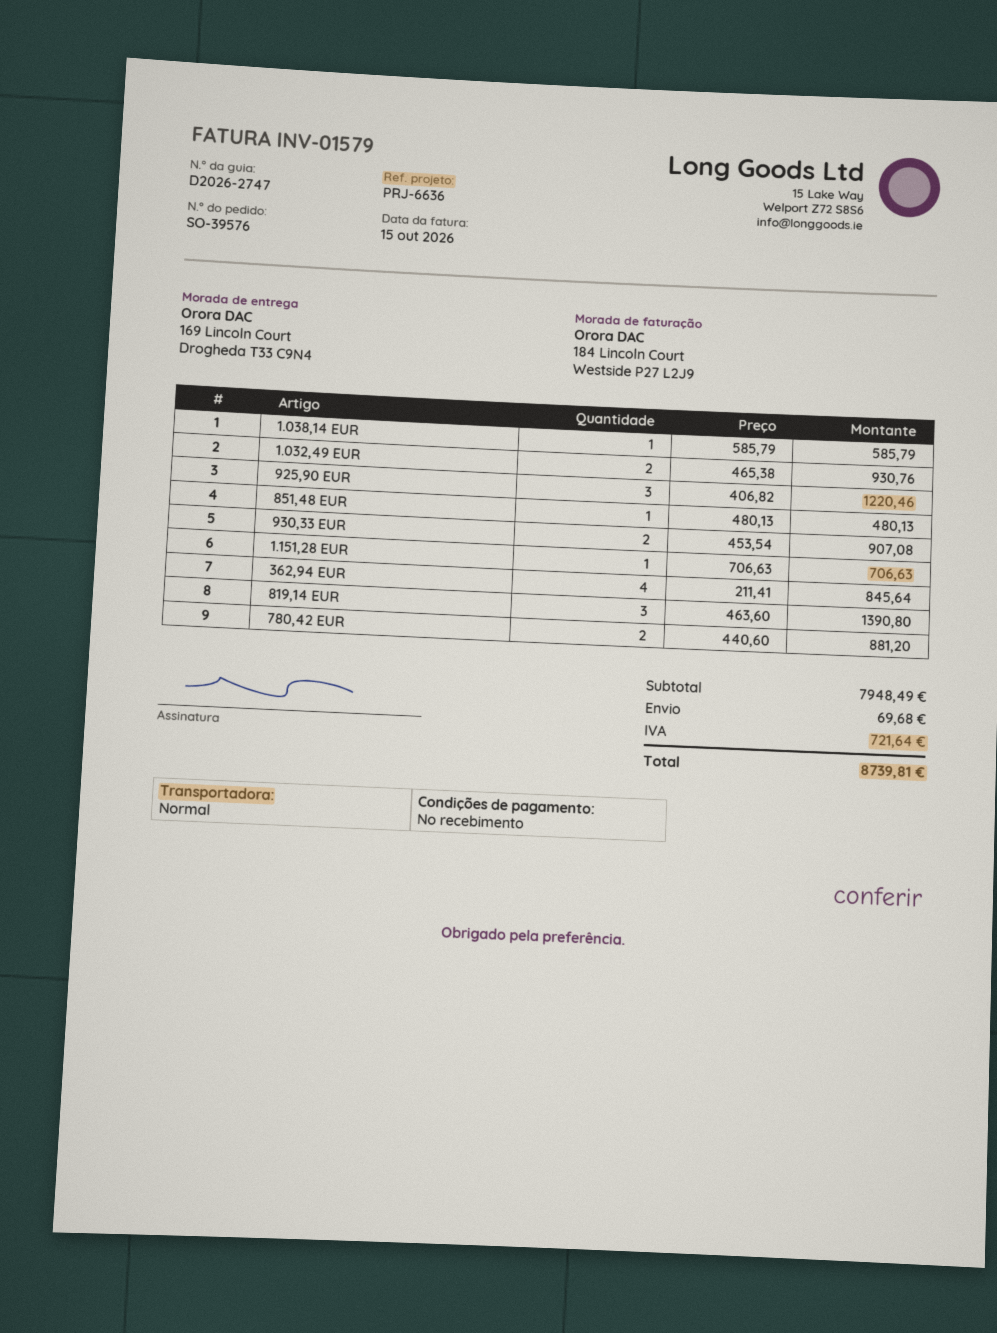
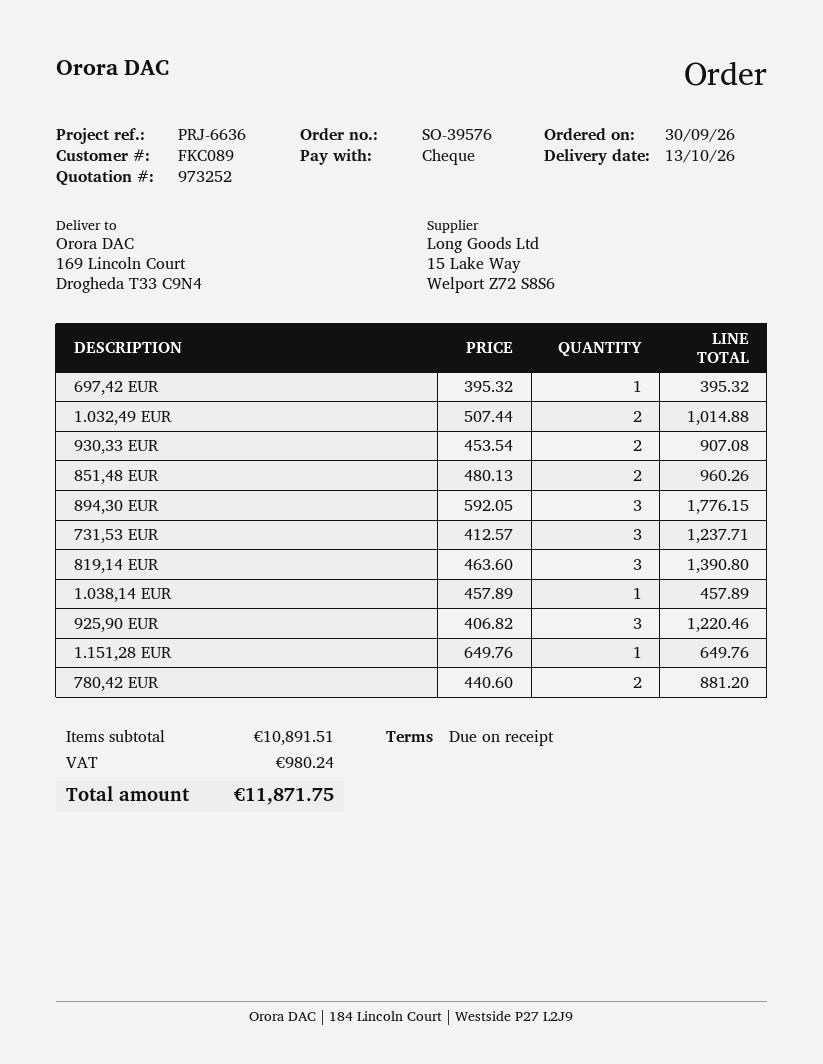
1.038,14 EUR: 1 x 585.79 = 585.79 -> 1 x 457.89 = 457.89
1.032,49 EUR: 2 x 465.38 = 930.76 -> 2 x 507.44 = 1014.88
851,48 EUR: 1 x 480.13 = 480.13 -> 2 x 480.13 = 960.26
1.151,28 EUR: 1 x 706.63 = 706.63 -> 1 x 649.76 = 649.76
362,94 EUR: 4 x 211.41 = 845.64 -> none
697,42 EUR: none -> 1 x 395.32 = 395.32
894,30 EUR: none -> 3 x 592.05 = 1776.15
731,53 EUR: none -> 3 x 412.57 = 1237.71
subtotal: 7948.49 -> 10891.51
shipping: 69.68 -> none
tax: 721.64 -> 980.24
total: 8739.81 -> 11871.75

